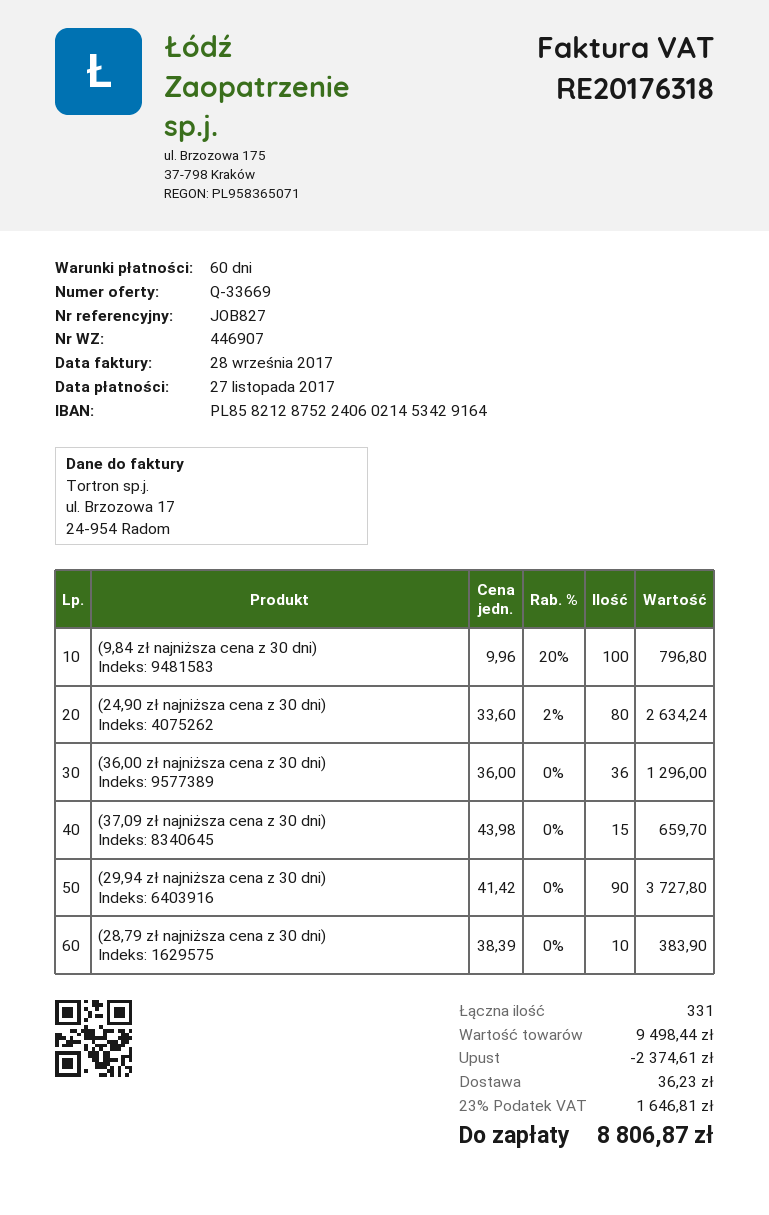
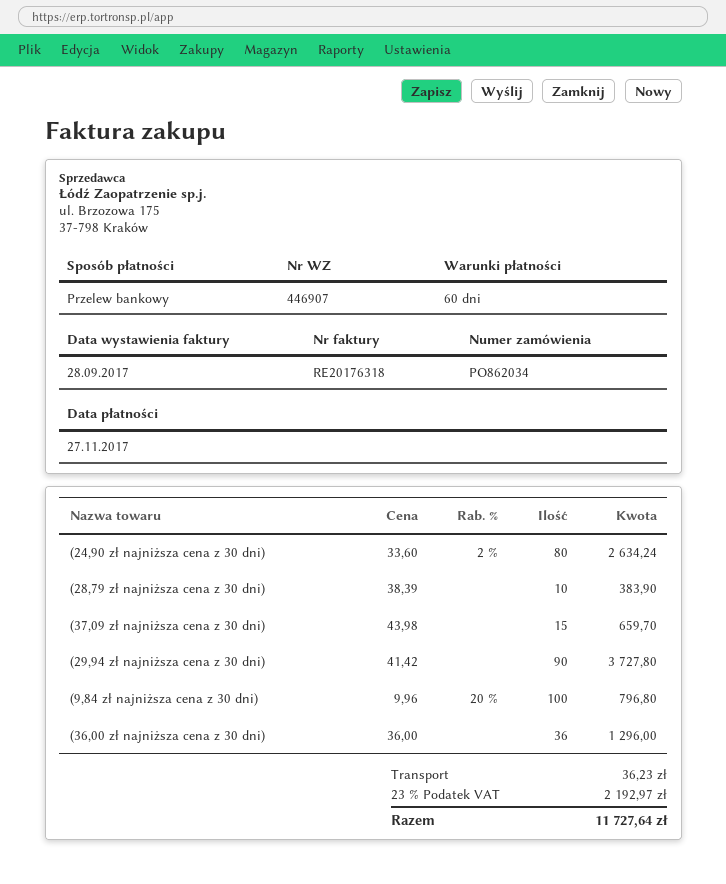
discount: 2374.61 -> none
tax: 23% = 1646.81 -> 23% = 2192.97
total: 8806.87 -> 11727.64

